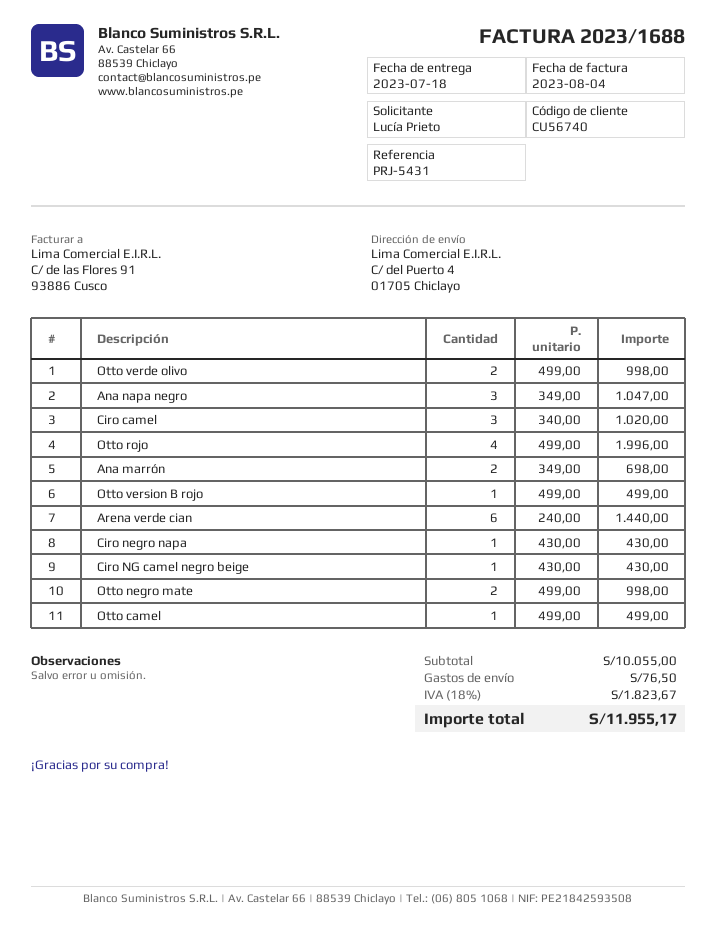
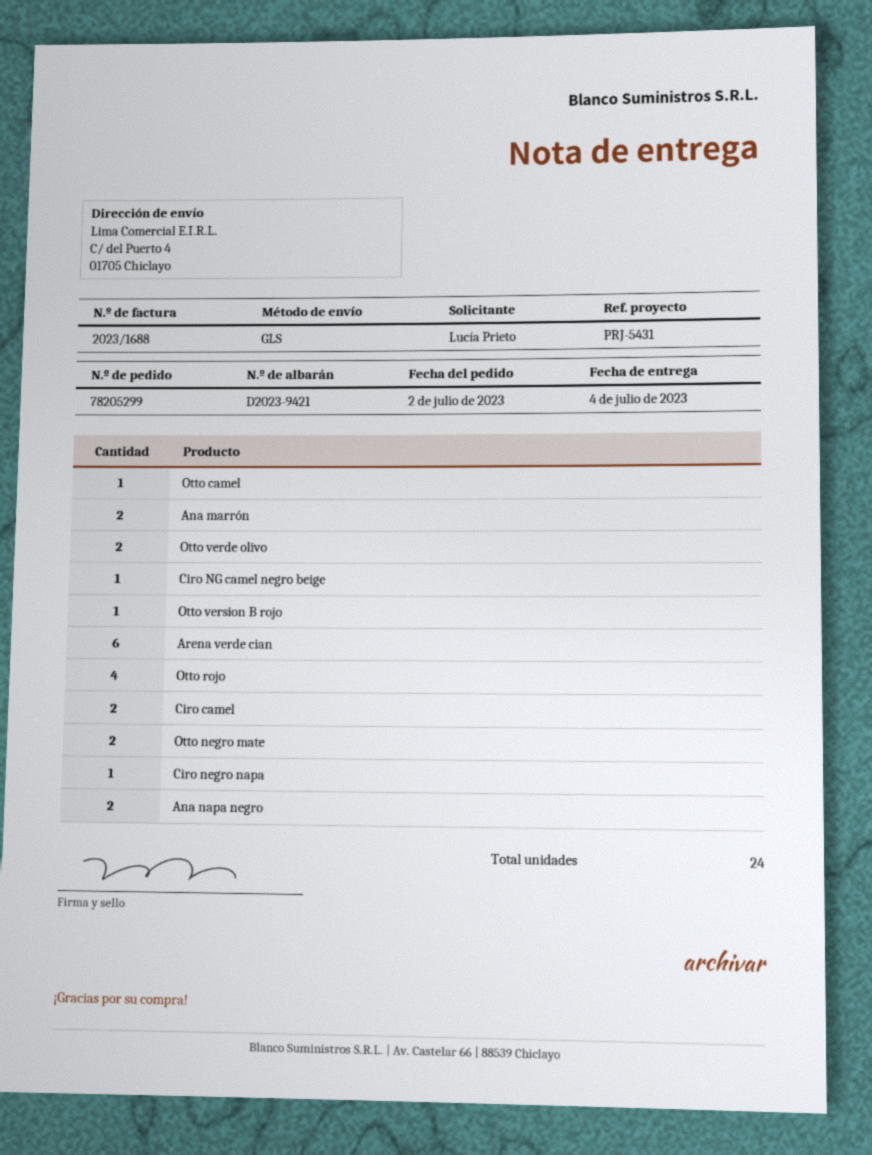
delivery date: 2023-07-18 -> 2023-07-04
Ana napa negro: 3 -> 2
Ciro camel: 3 -> 2

